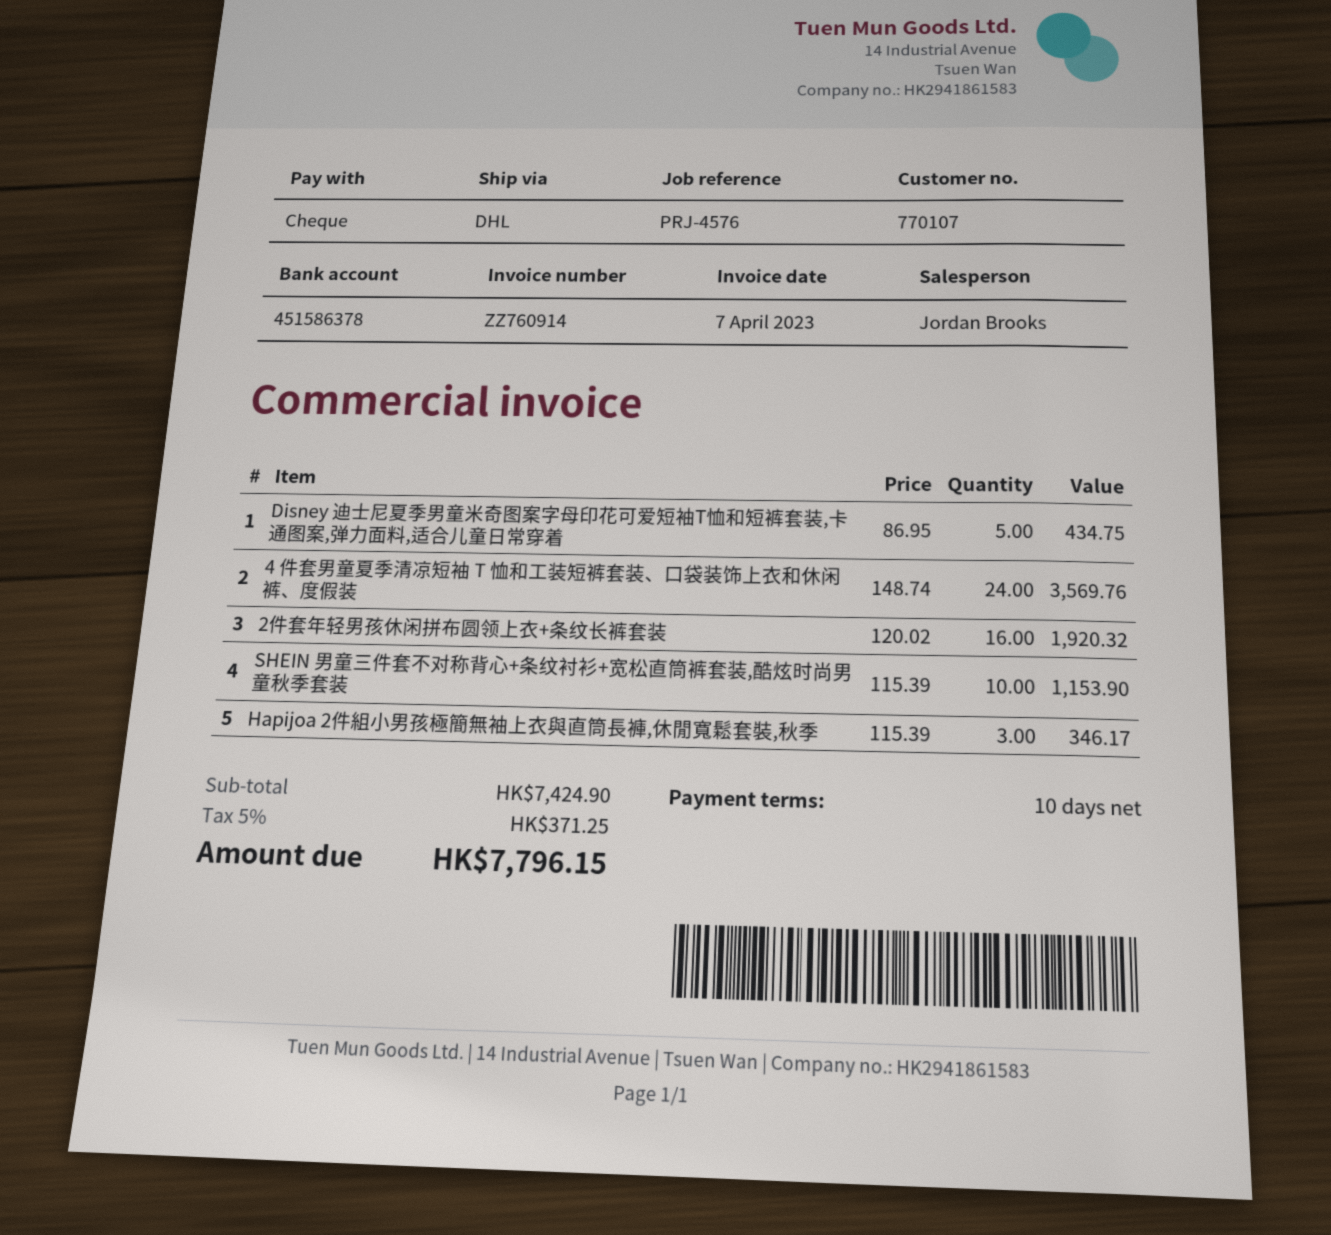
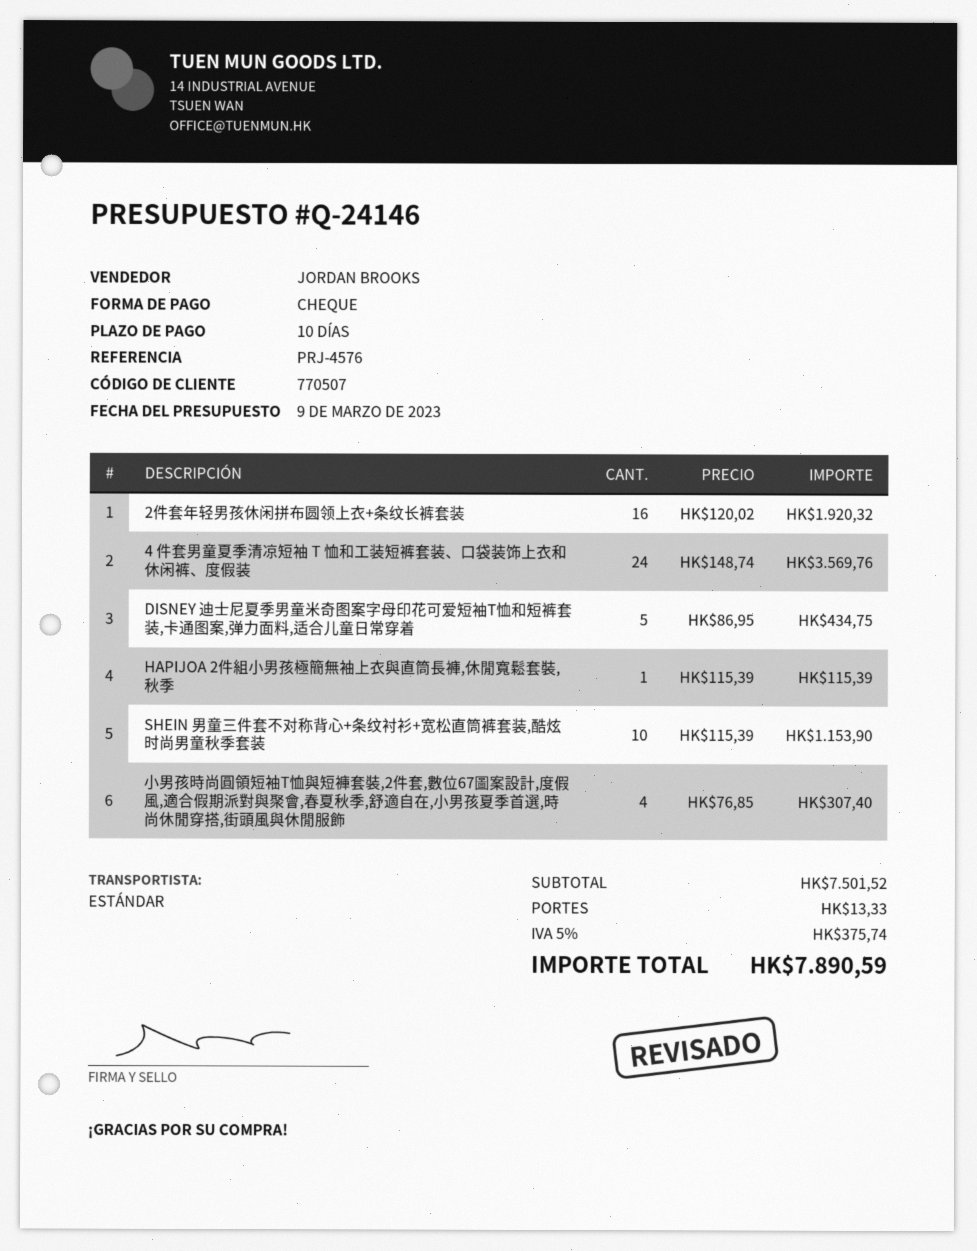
customer number: 770107 -> 770507
shipping method: DHL -> standard
Hapijoa 2件組小男孩極簡無袖上衣與直筒長褲,休閒寬鬆套裝,秋季: 3 x 115.39 = 346.17 -> 1 x 115.39 = 115.39
小男孩時尚圓領短袖T恤與短褲套裝,2件套,數位67圖案設計,度假風,適合假期派對與聚會,春夏秋季,舒適自在,小男孩夏季首選,時尚休閒穿搭,街頭風與休閒服飾: none -> 4 x 76.85 = 307.40
subtotal: 7424.90 -> 7501.52
shipping: none -> 13.33
tax: 5% = 371.25 -> 5% = 375.74
total: 7796.15 -> 7890.59

